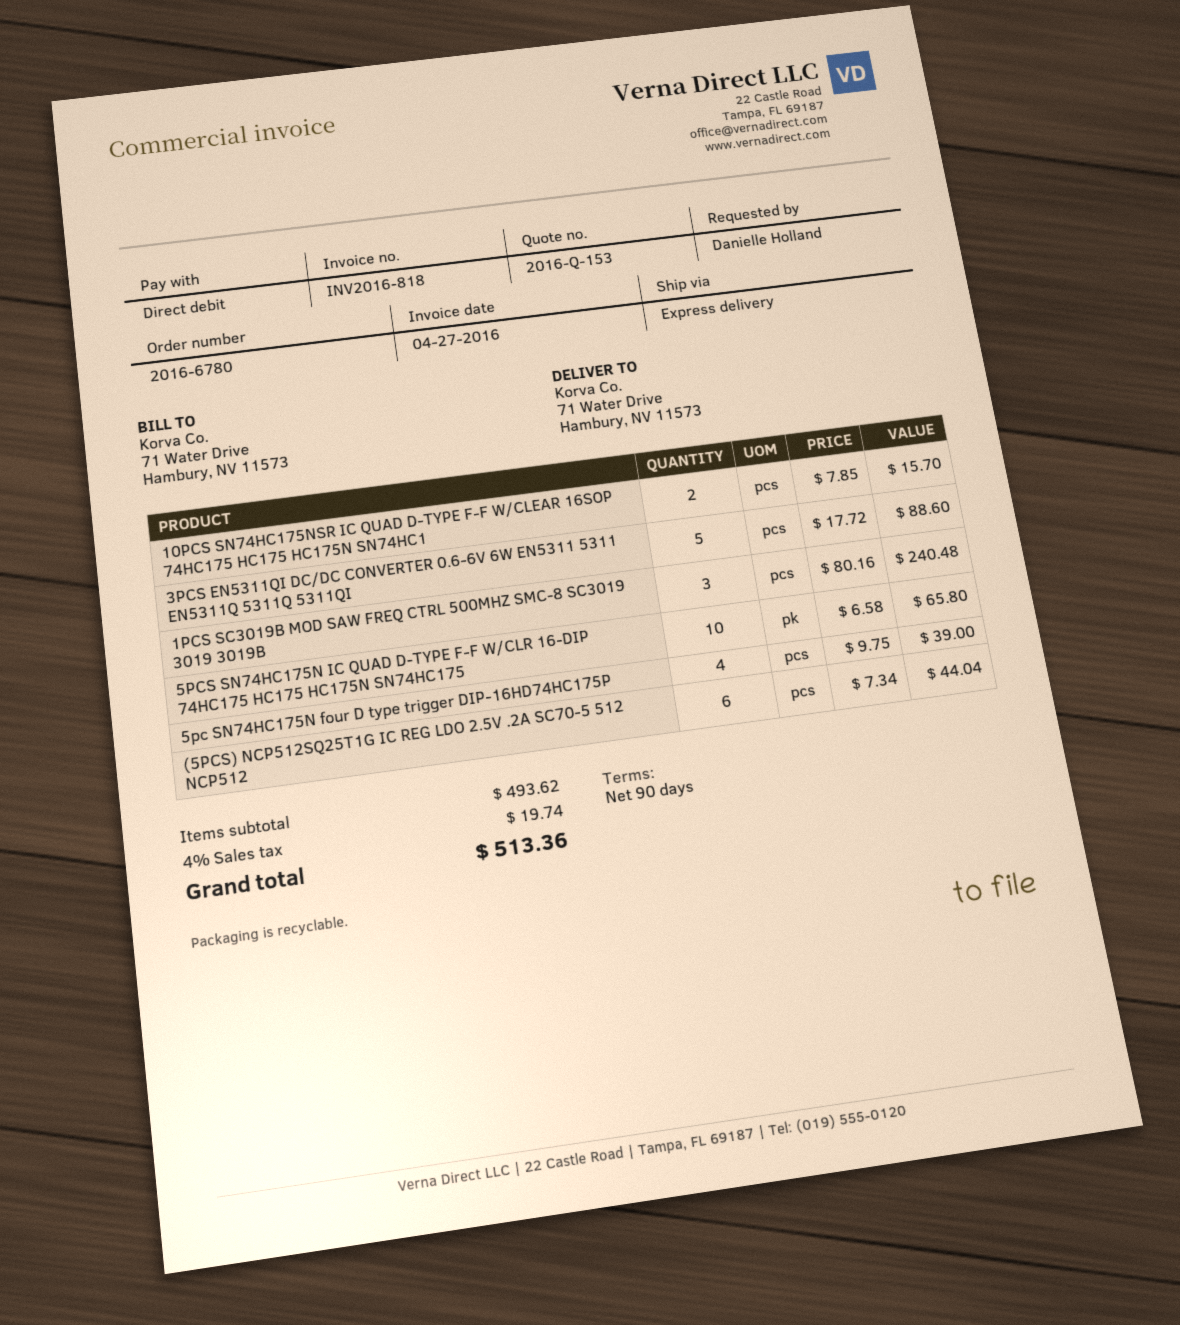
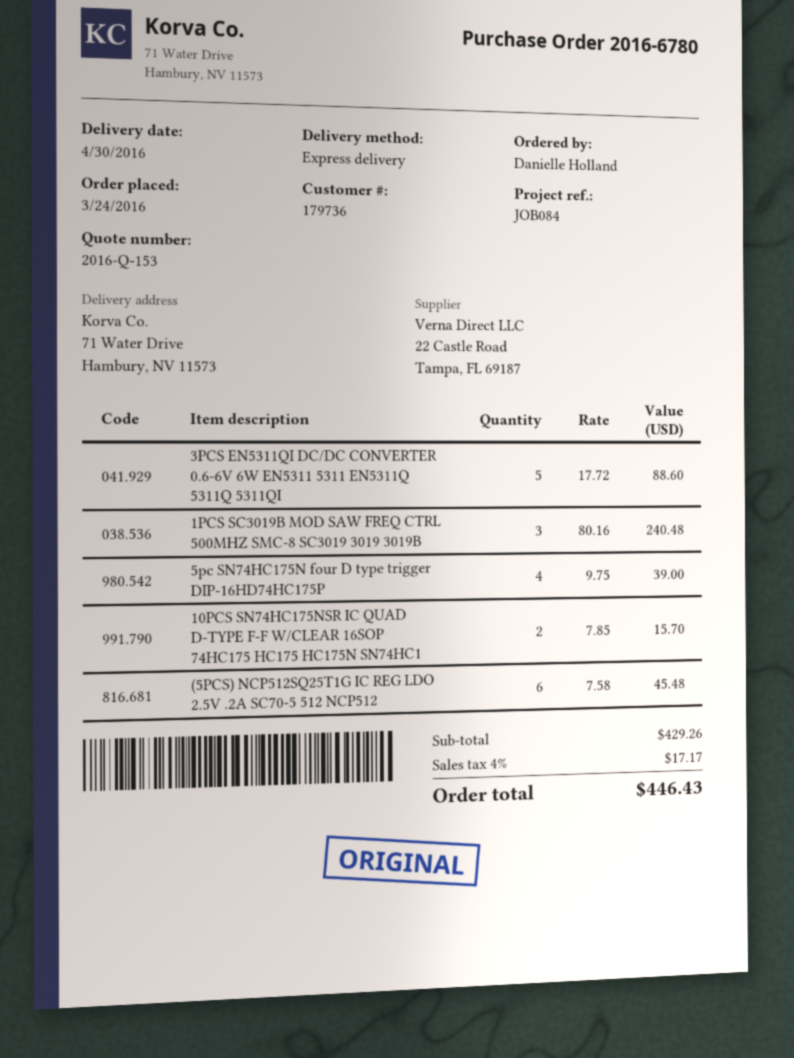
5PCS SN74HC175N IC QUAD D-TYPE F-F W/CLR 16-DIP 74HC175 HC175 HC175N SN74HC175: 10 x 6.58 = 65.80 -> none
(5PCS) NCP512SQ25T1G IC REG LDO 2.5V .2A SC70-5 512 NCP512: 6 x 7.34 = 44.04 -> 6 x 7.58 = 45.48
subtotal: 493.62 -> 429.26
tax: 4% = 19.74 -> 4% = 17.17
total: 513.36 -> 446.43

